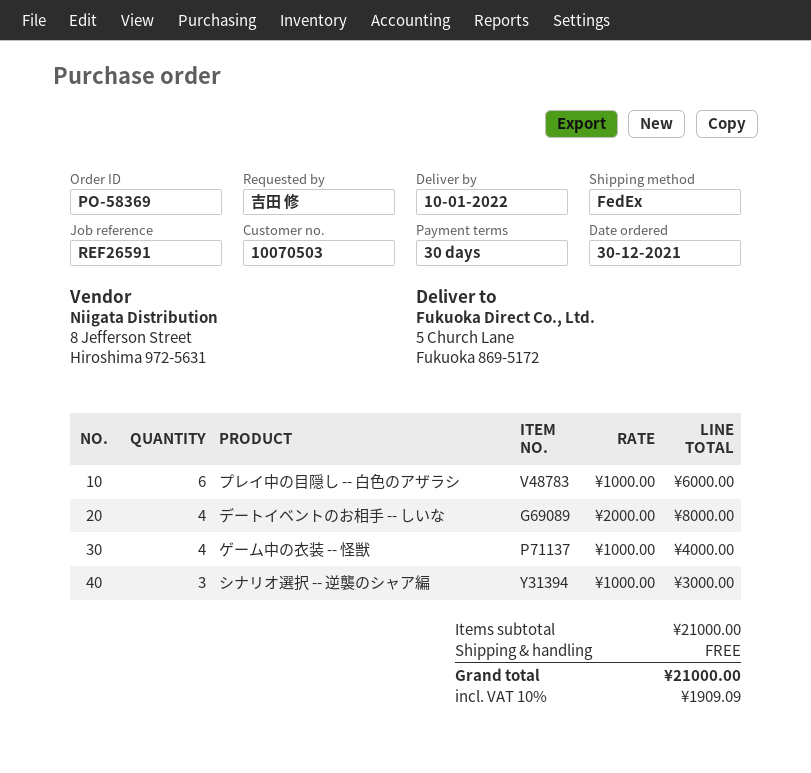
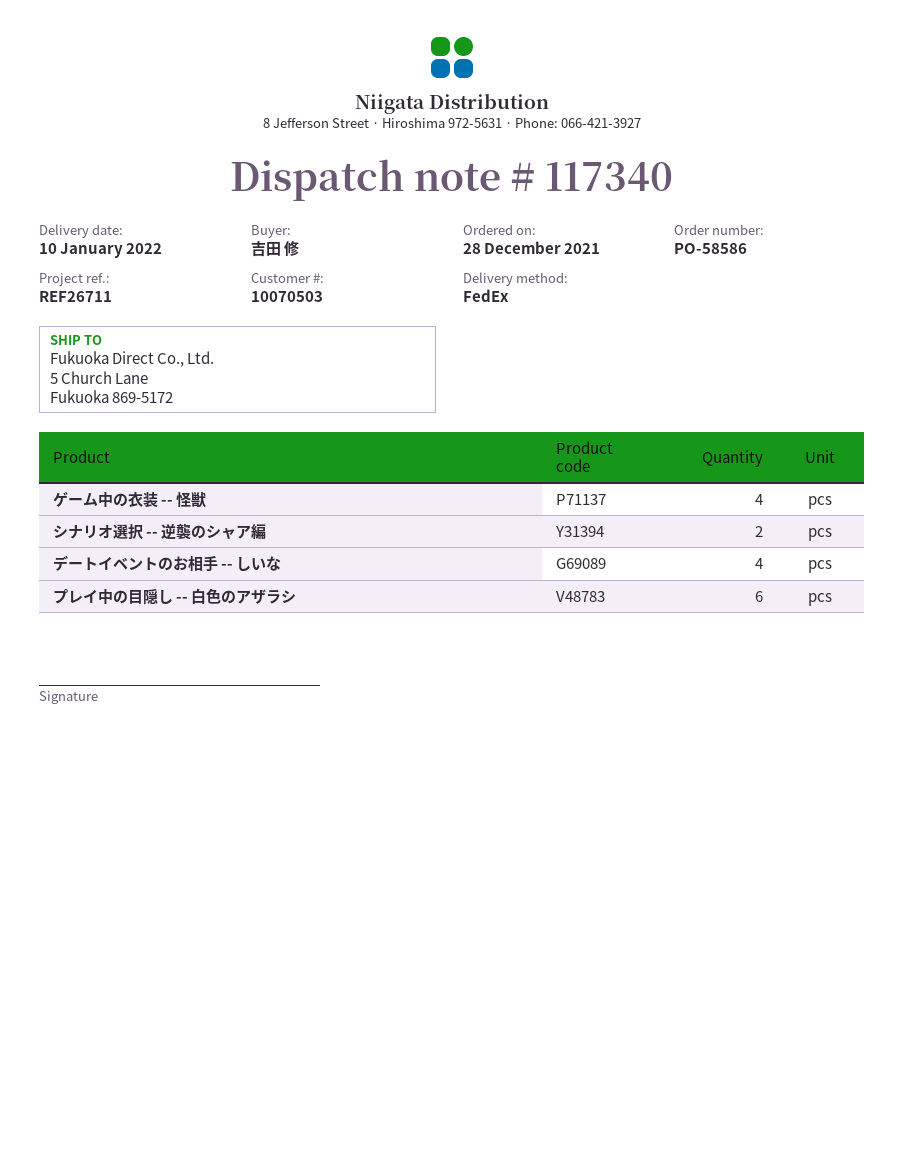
order number: PO-58369 -> PO-58586
order date: 2021-12-30 -> 2021-12-28
reference: REF26591 -> REF26711
シナリオ選択 -- 逆襲のシャア編: 3 -> 2

